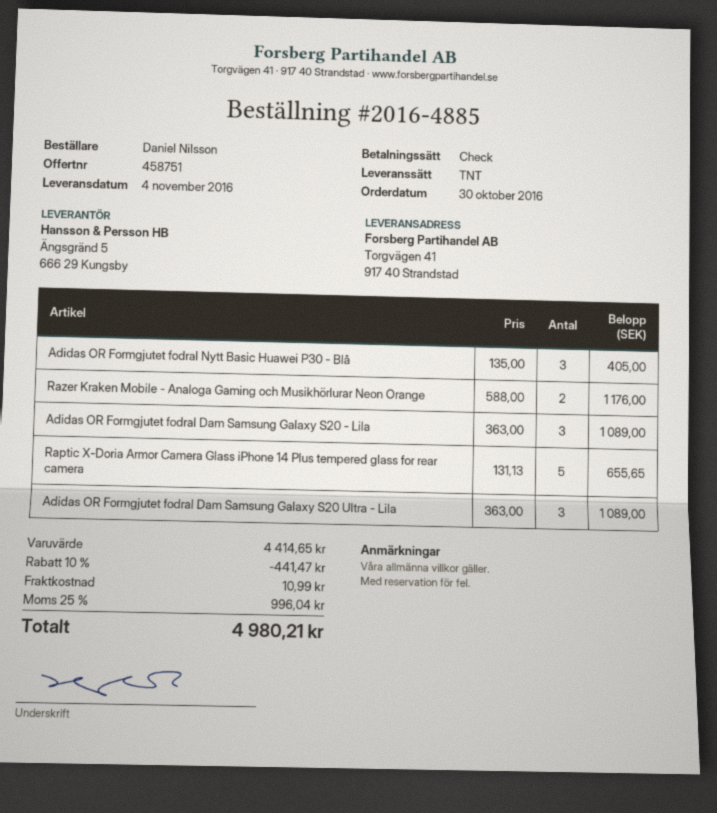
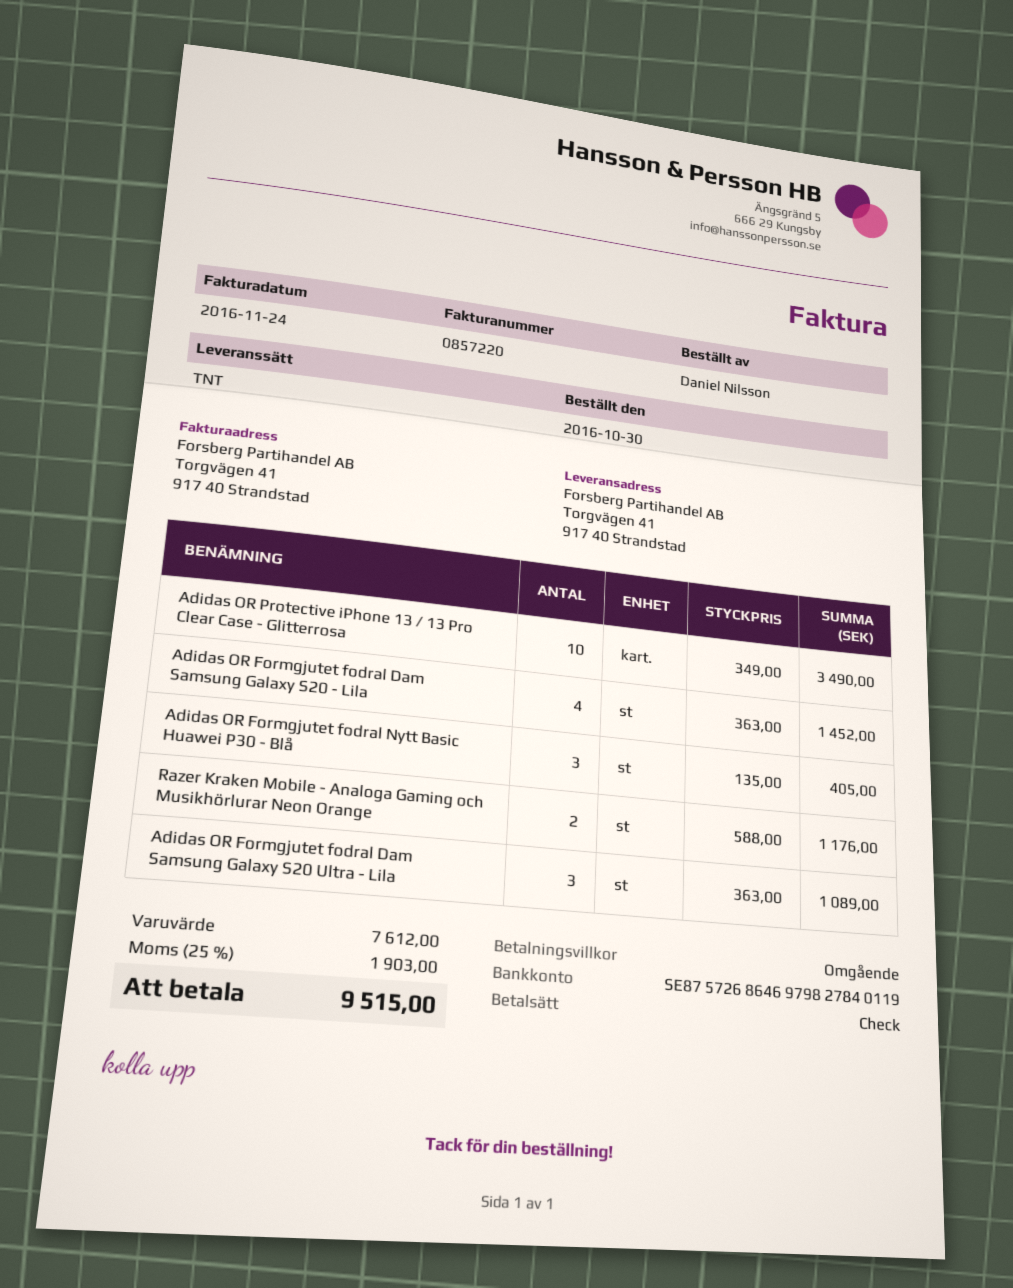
Adidas OR Formgjutet fodral Dam Samsung Galaxy S20 - Lila: 3 x 363.00 = 1089.00 -> 4 x 363.00 = 1452.00
Raptic X-Doria Armor Camera Glass iPhone 14 Plus tempered glass for rear camera: 5 x 131.13 = 655.65 -> none
Adidas OR Protective iPhone 13 / 13 Pro Clear Case - Glitterrosa: none -> 10 x 349.00 = 3490.00
subtotal: 4414.65 -> 7612.00
discount: 10% = 441.47 -> none
shipping: 10.99 -> none
tax: 25% = 996.04 -> 25% = 1903.00
total: 4980.21 -> 9515.00

